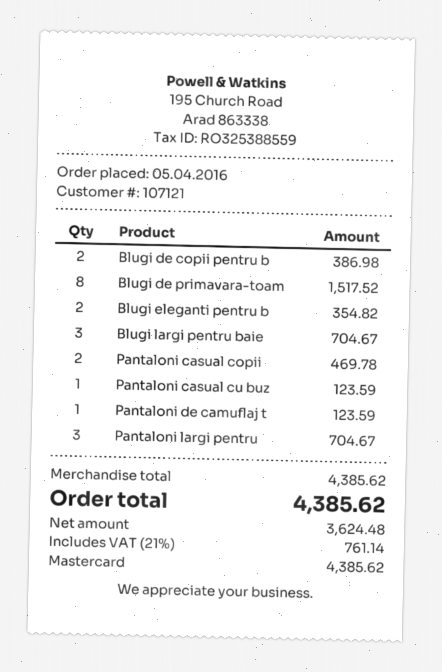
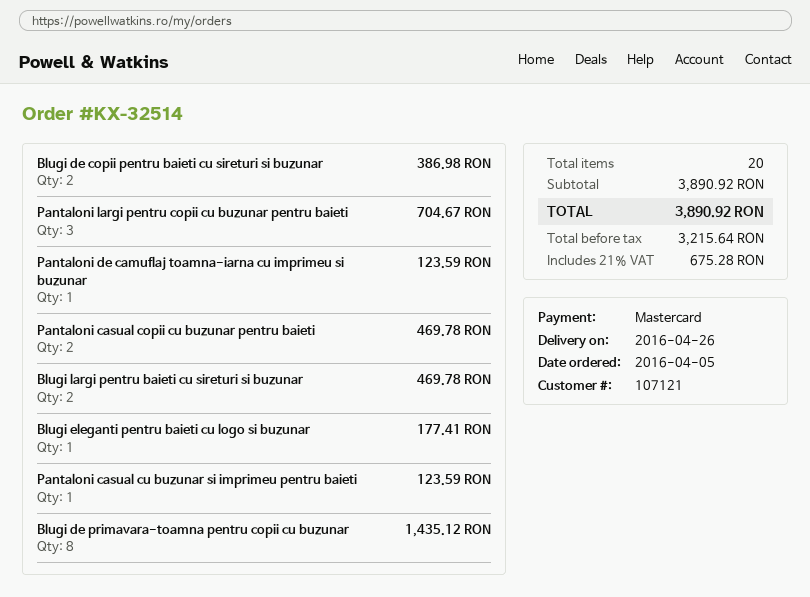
Blugi de primavara-toam: 8 for 1517.52 -> 8 for 1435.12
Blugi eleganti pentru b: 2 for 354.82 -> 1 for 177.41
Blugi largi pentru baie: 3 for 704.67 -> 2 for 469.78
subtotal: 4385.62 -> 3890.92
net: 3624.48 -> 3215.64
tax: 21% = 761.14 -> 21% = 675.28
total: 4385.62 -> 3890.92

